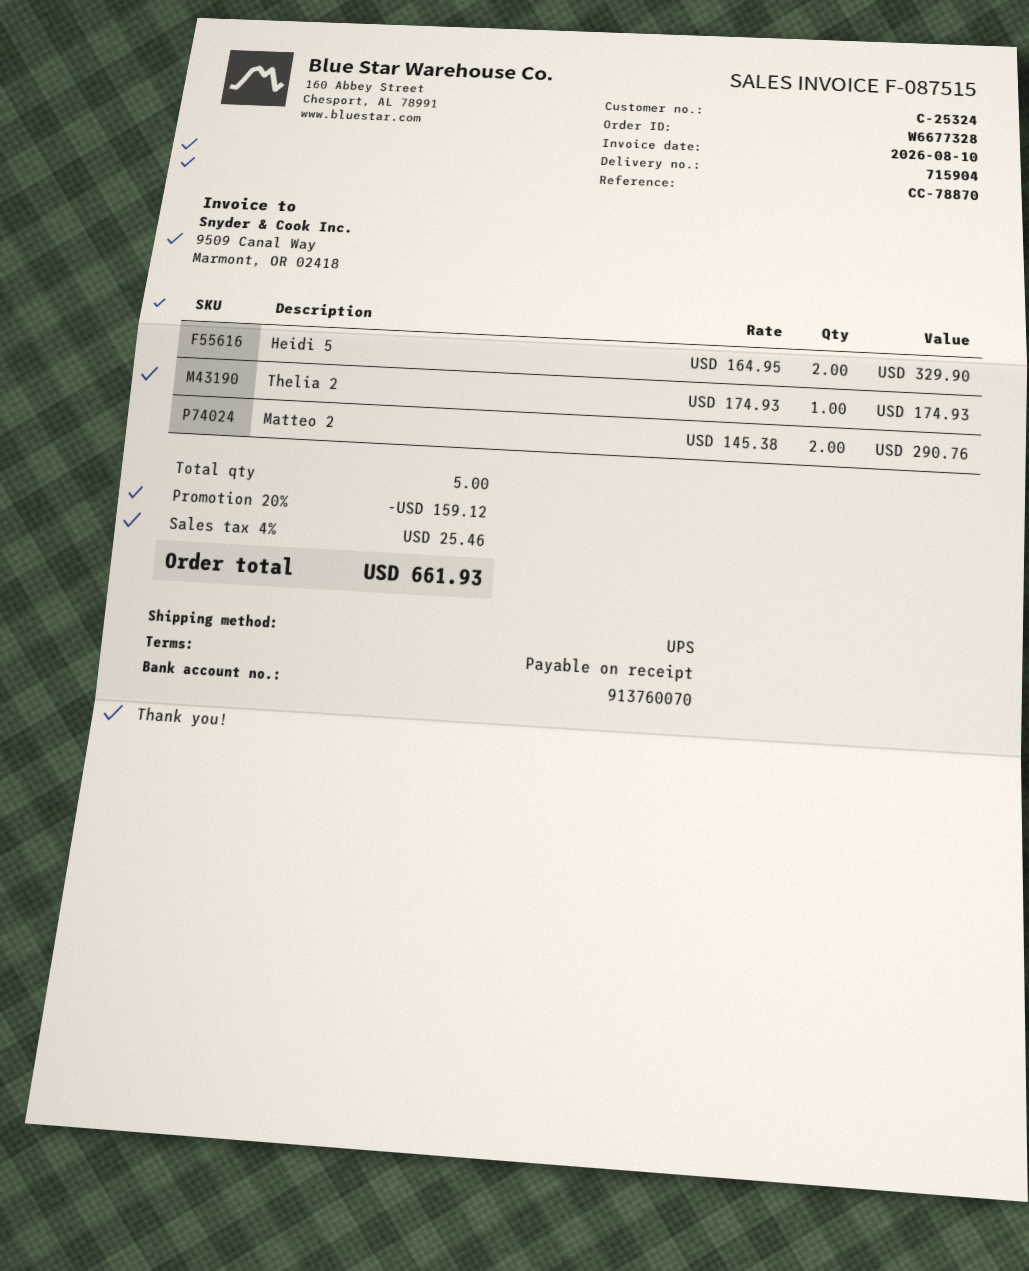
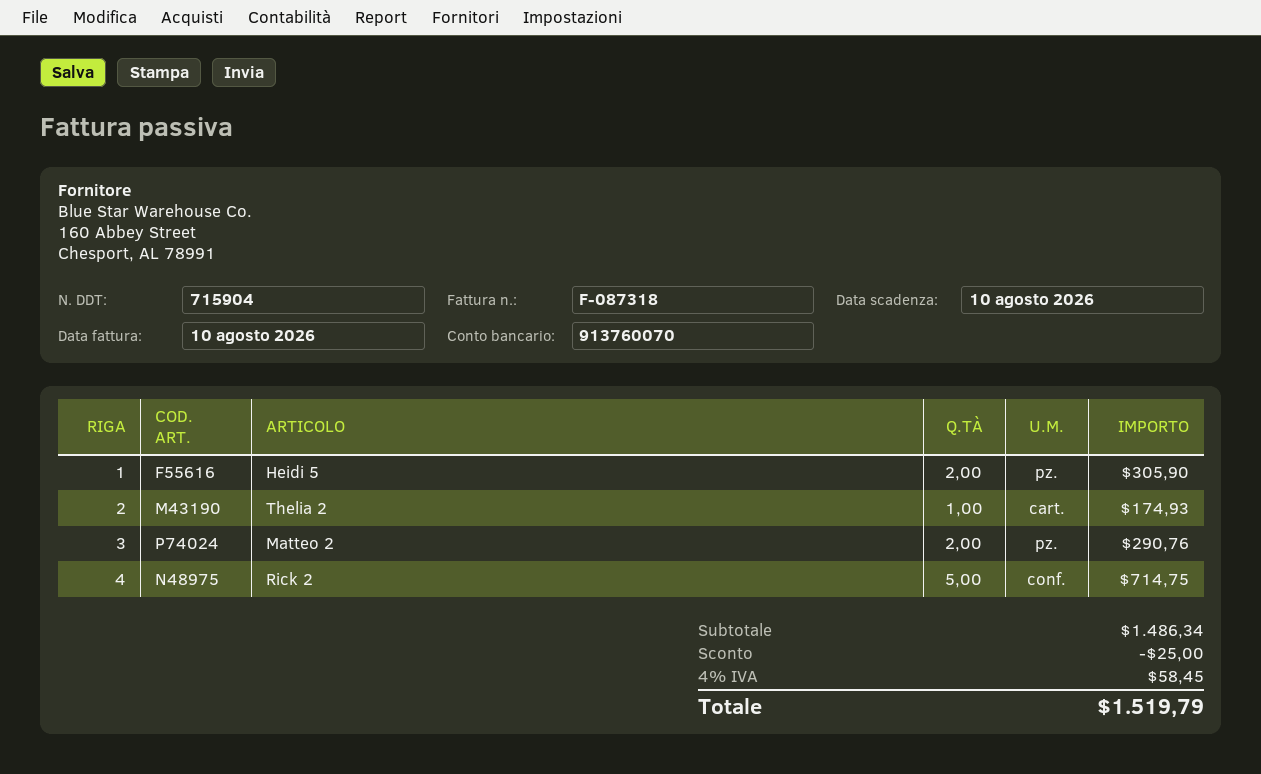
invoice number: F-087515 -> F-087318
Heidi 5: 2 for 329.90 -> 2 for 305.90
Rick 2: none -> 5 for 714.75
discount: 159.12 -> 25.00
tax: 4% = 25.46 -> 4% = 58.45
total: 661.93 -> 1519.79

